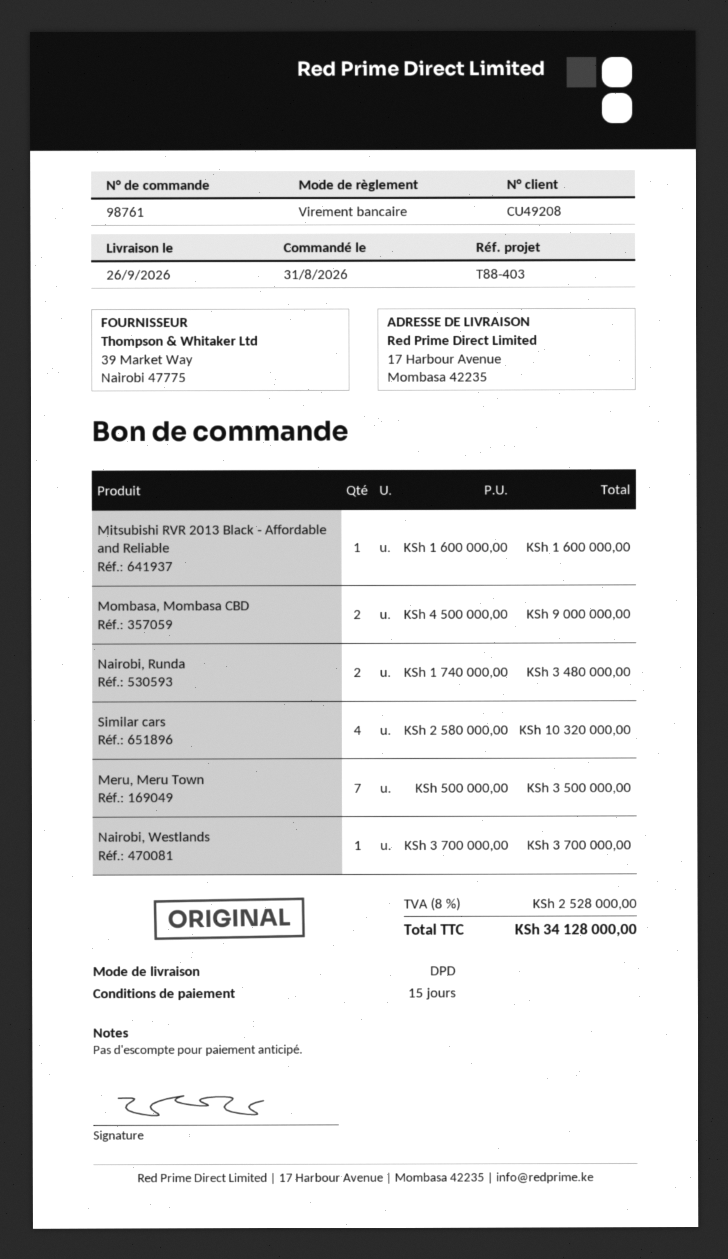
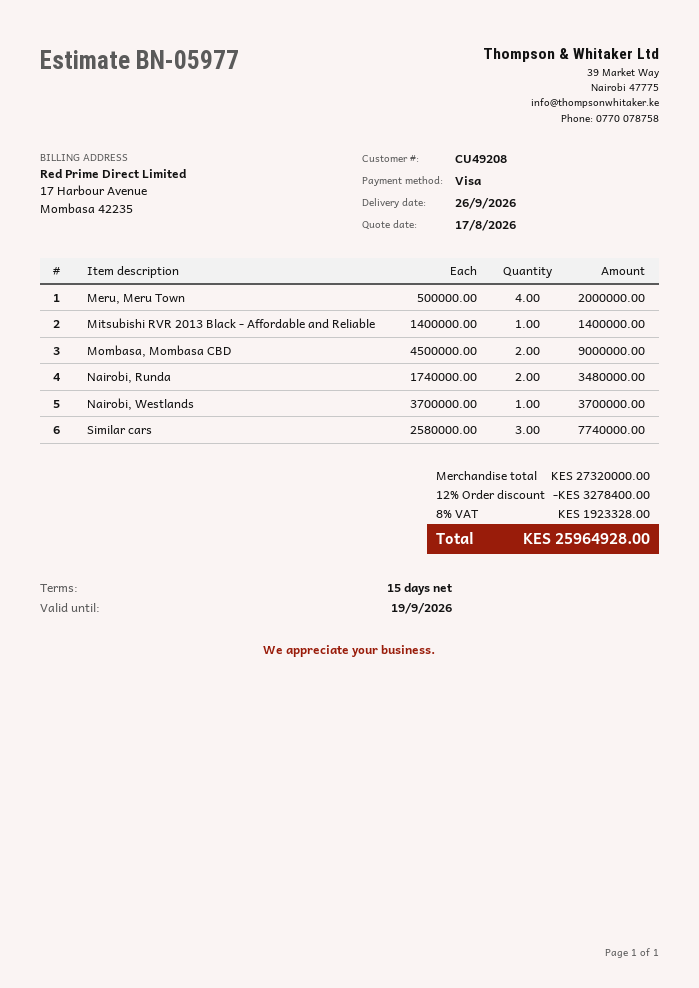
payment method: bank transfer -> Visa
Mitsubishi RVR 2013 Black - Affordable and Reliable: 1 x 1600000.00 = 1600000.00 -> 1 x 1400000.00 = 1400000.00
Similar cars: 4 x 2580000.00 = 10320000.00 -> 3 x 2580000.00 = 7740000.00
Meru, Meru Town: 7 x 500000.00 = 3500000.00 -> 4 x 500000.00 = 2000000.00
discount: none -> 12% = 3278400.00
tax: 8% = 2528000.00 -> 8% = 1923328.00
total: 34128000.00 -> 25964928.00

